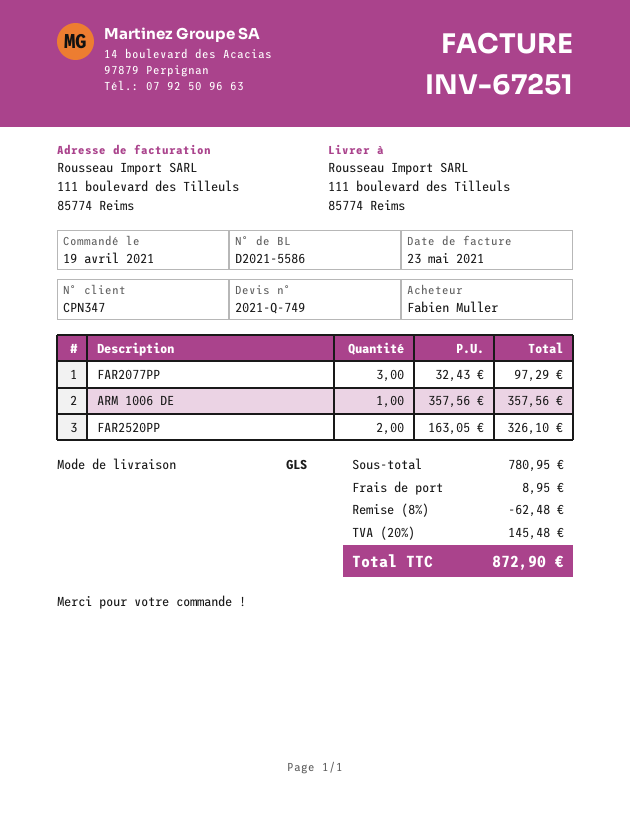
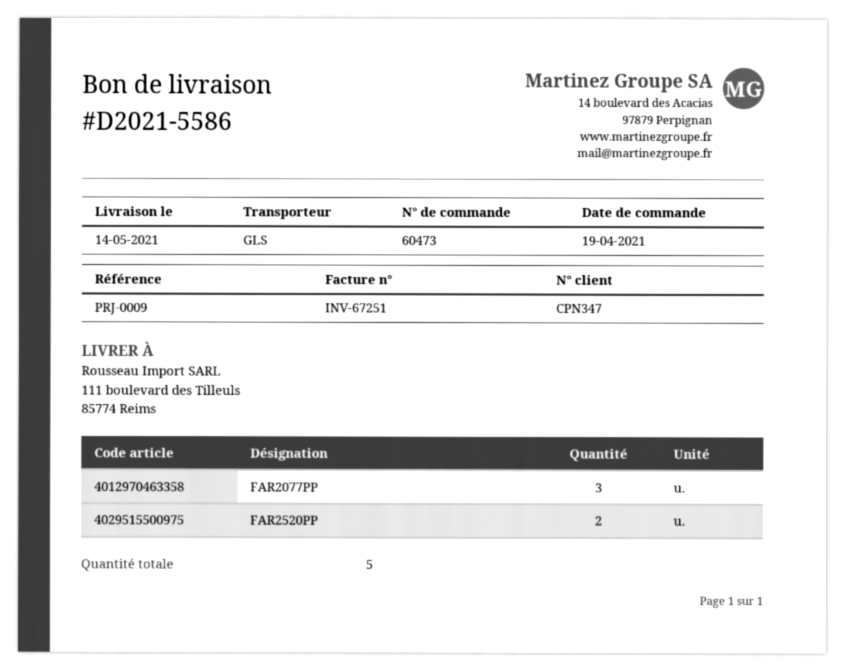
ARM 1006 DE: 1 -> none

